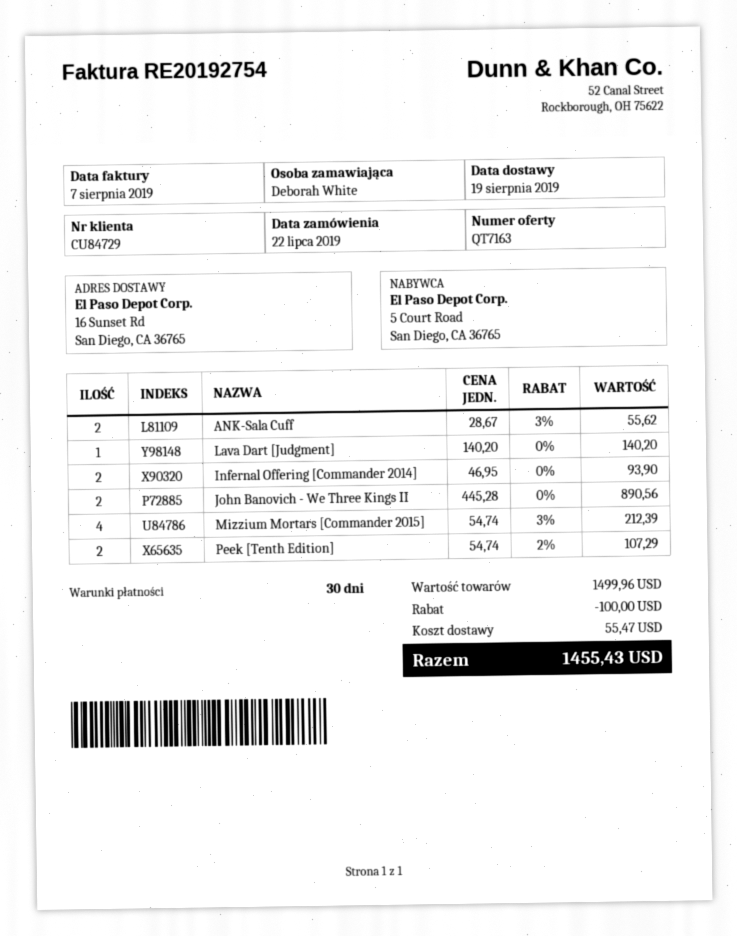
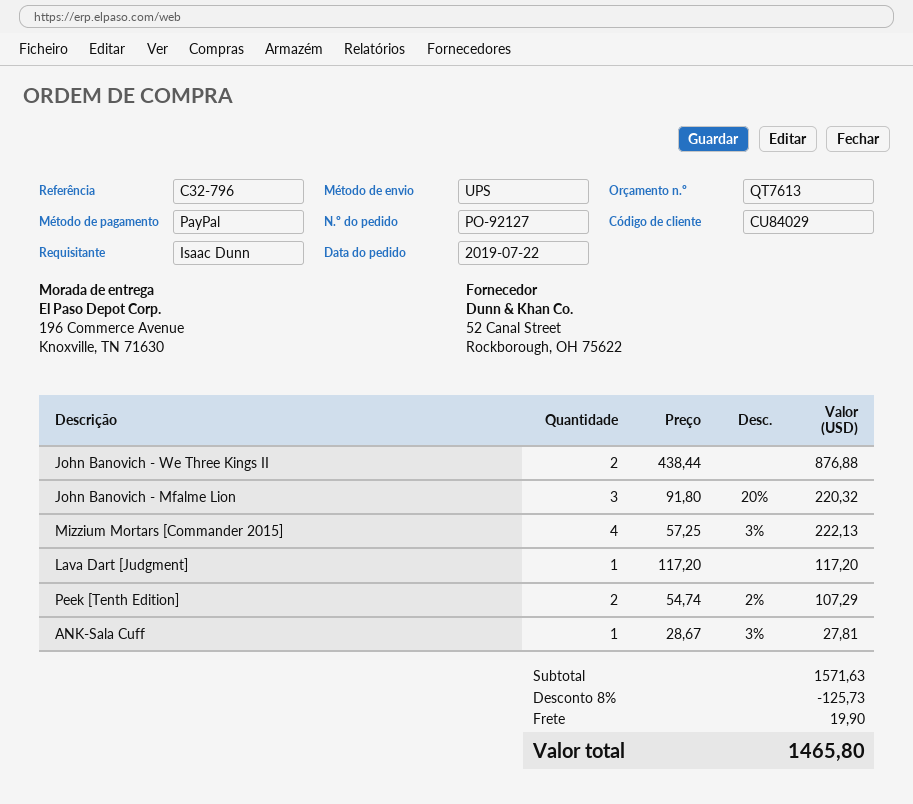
quote number: QT7163 -> QT7613
customer number: CU84729 -> CU84029
ordered by: Deborah White -> Isaac Dunn
ship to: 16 Sunset Rd, San Diego, CA 36765 -> 196 Commerce Avenue, Knoxville, TN 71630
ANK-Sala Cuff: 2 x 28.67 - 3% = 55.62 -> 1 x 28.67 - 3% = 27.81
Lava Dart [Judgment]: 1 x 140.20 = 140.20 -> 1 x 117.20 = 117.20
Infernal Offering [Commander 2014]: 2 x 46.95 = 93.90 -> none
John Banovich - We Three Kings II: 2 x 445.28 = 890.56 -> 2 x 438.44 = 876.88
Mizzium Mortars [Commander 2015]: 4 x 54.74 - 3% = 212.39 -> 4 x 57.25 - 3% = 222.13
John Banovich - Mfalme Lion: none -> 3 x 91.80 - 20% = 220.32
subtotal: 1499.96 -> 1571.63
discount: 100.00 -> 125.73
shipping: 55.47 -> 19.90
total: 1455.43 -> 1465.80

